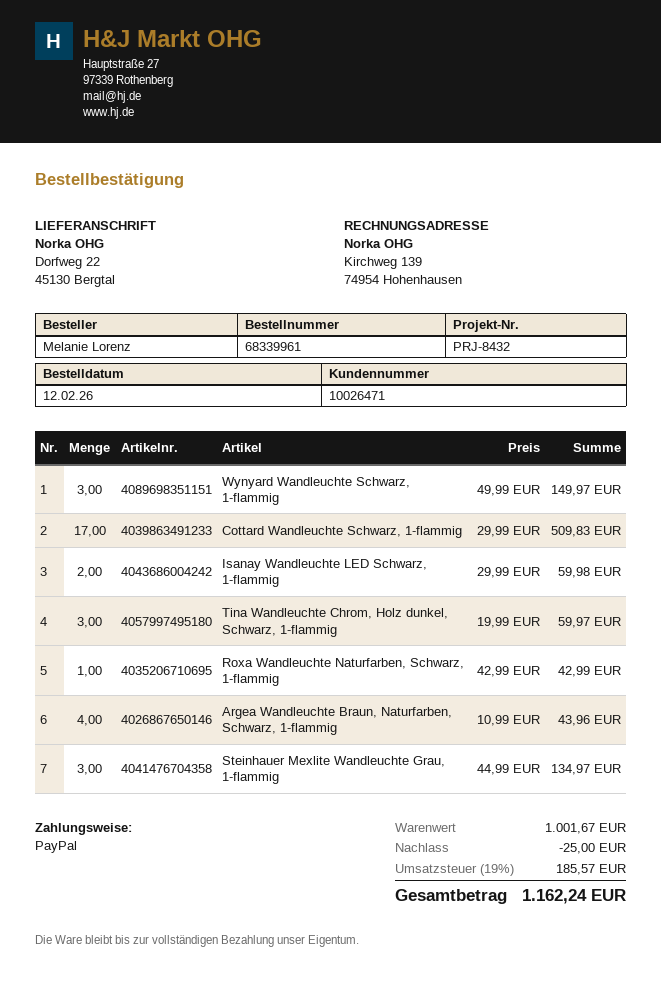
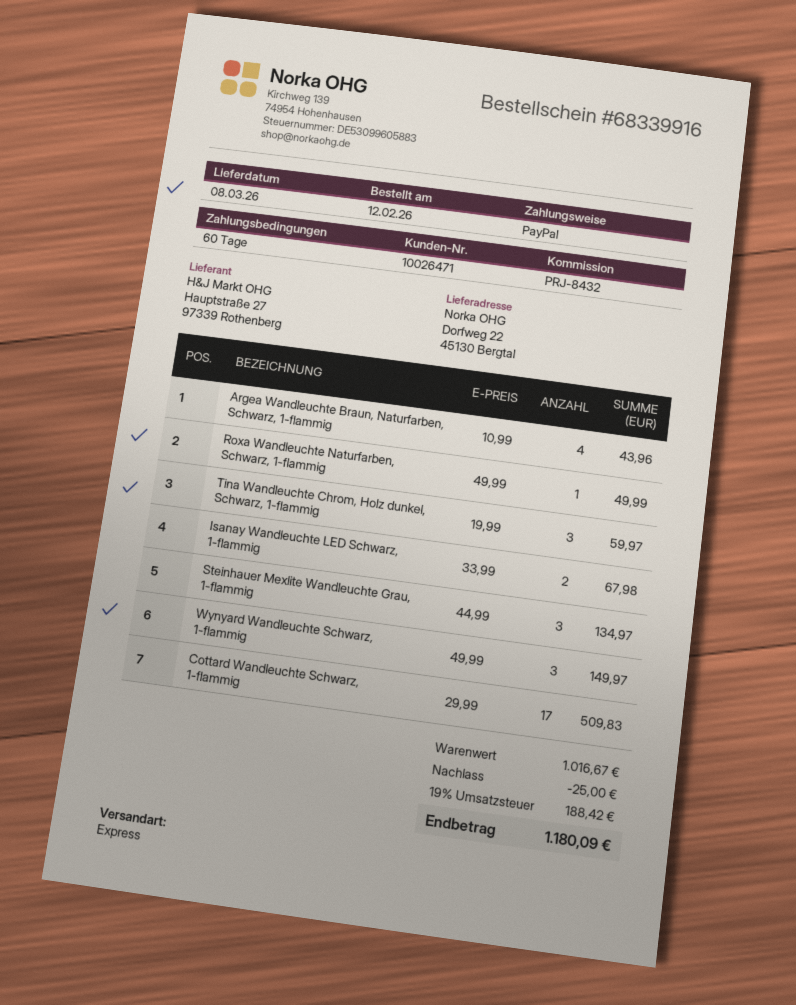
order number: 68339961 -> 68339916
Isanay Wandleuchte LED Schwarz, 1-flammig: 2 x 29.99 = 59.98 -> 2 x 33.99 = 67.98
Roxa Wandleuchte Naturfarben, Schwarz, 1-flammig: 1 x 42.99 = 42.99 -> 1 x 49.99 = 49.99
subtotal: 1001.67 -> 1016.67
tax: 19% = 185.57 -> 19% = 188.42
total: 1162.24 -> 1180.09

